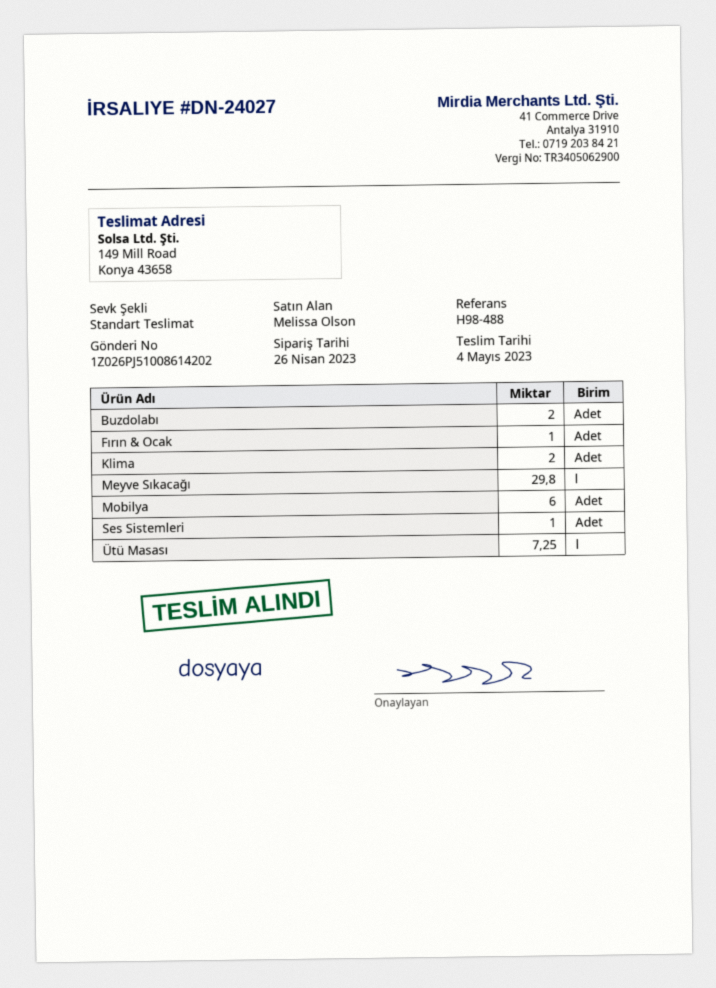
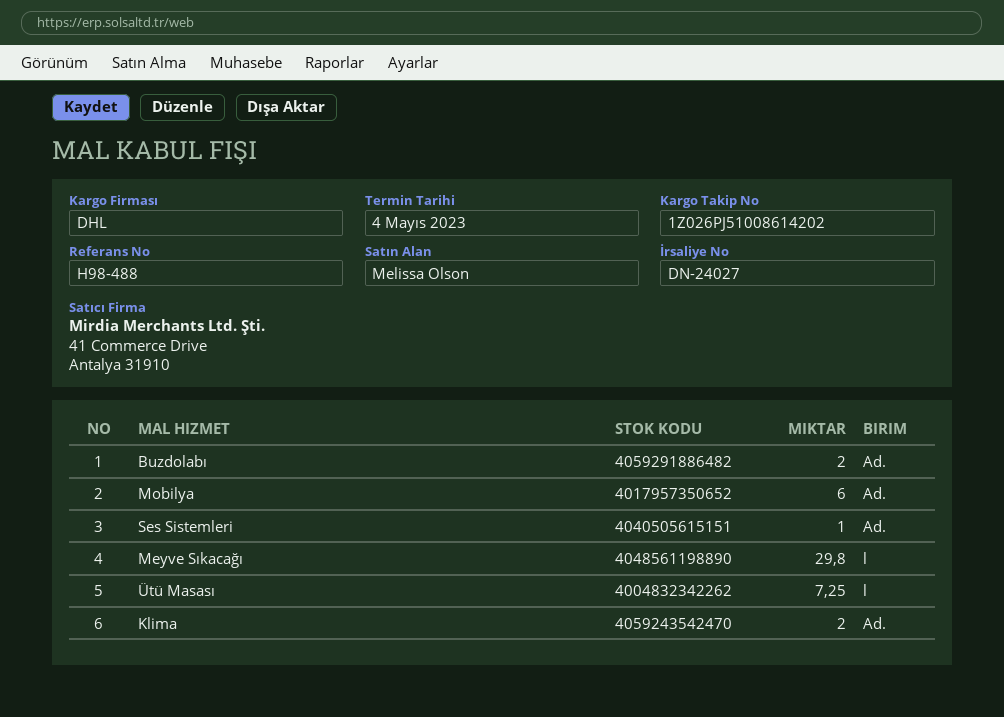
shipping method: standard -> DHL
Fırın & Ocak: 1 -> none

